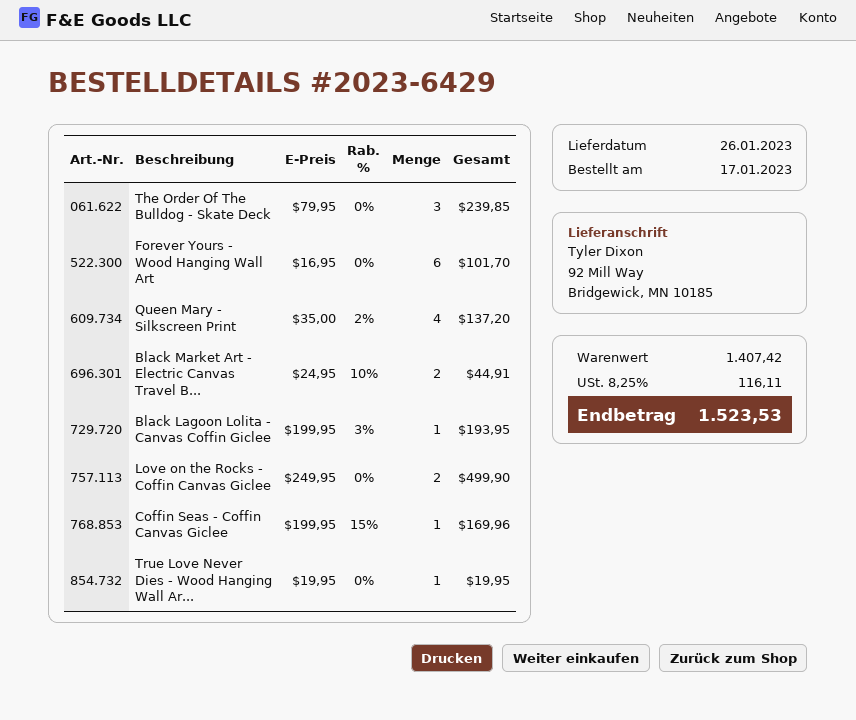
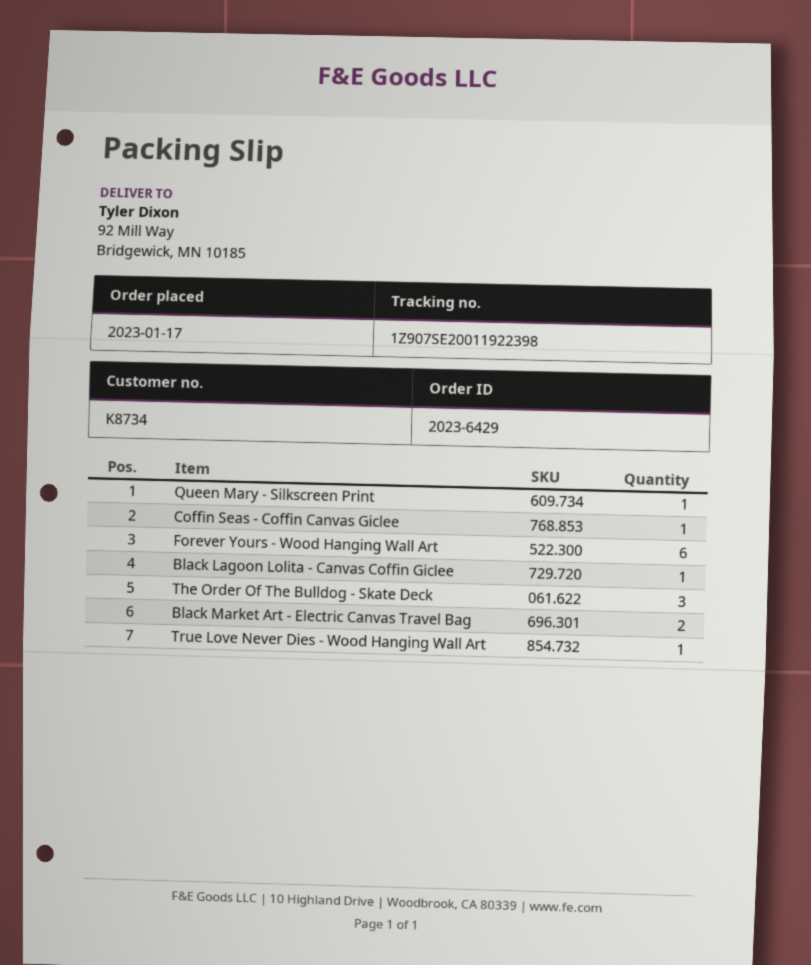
Queen Mary - Silkscreen Print: 4 -> 1
Love on the Rocks - Coffin Canvas Giclee: 2 -> none

